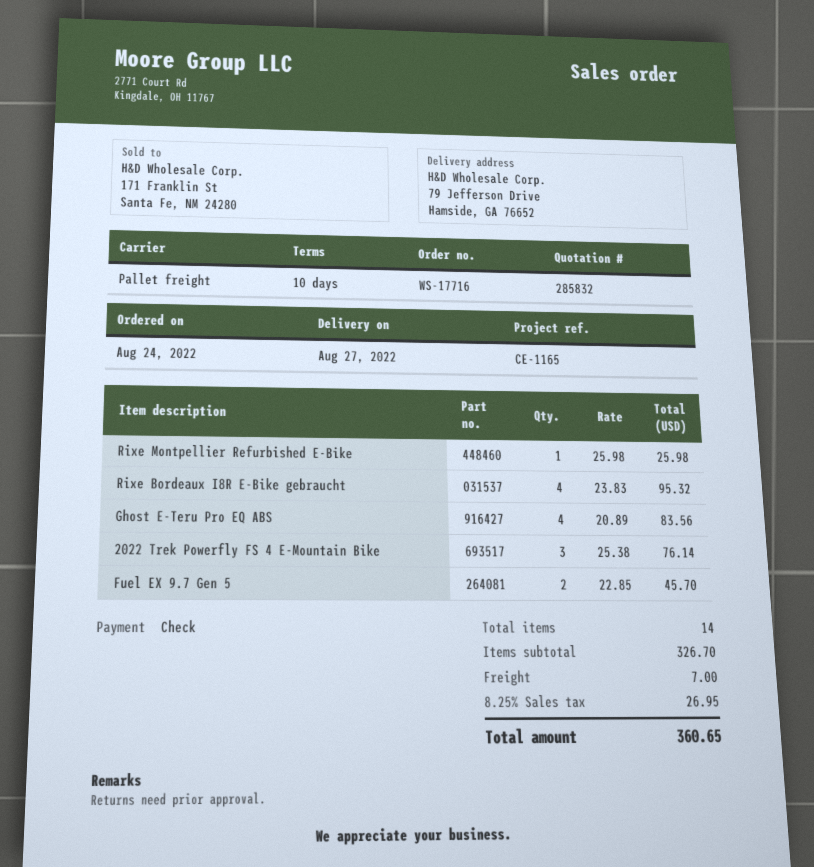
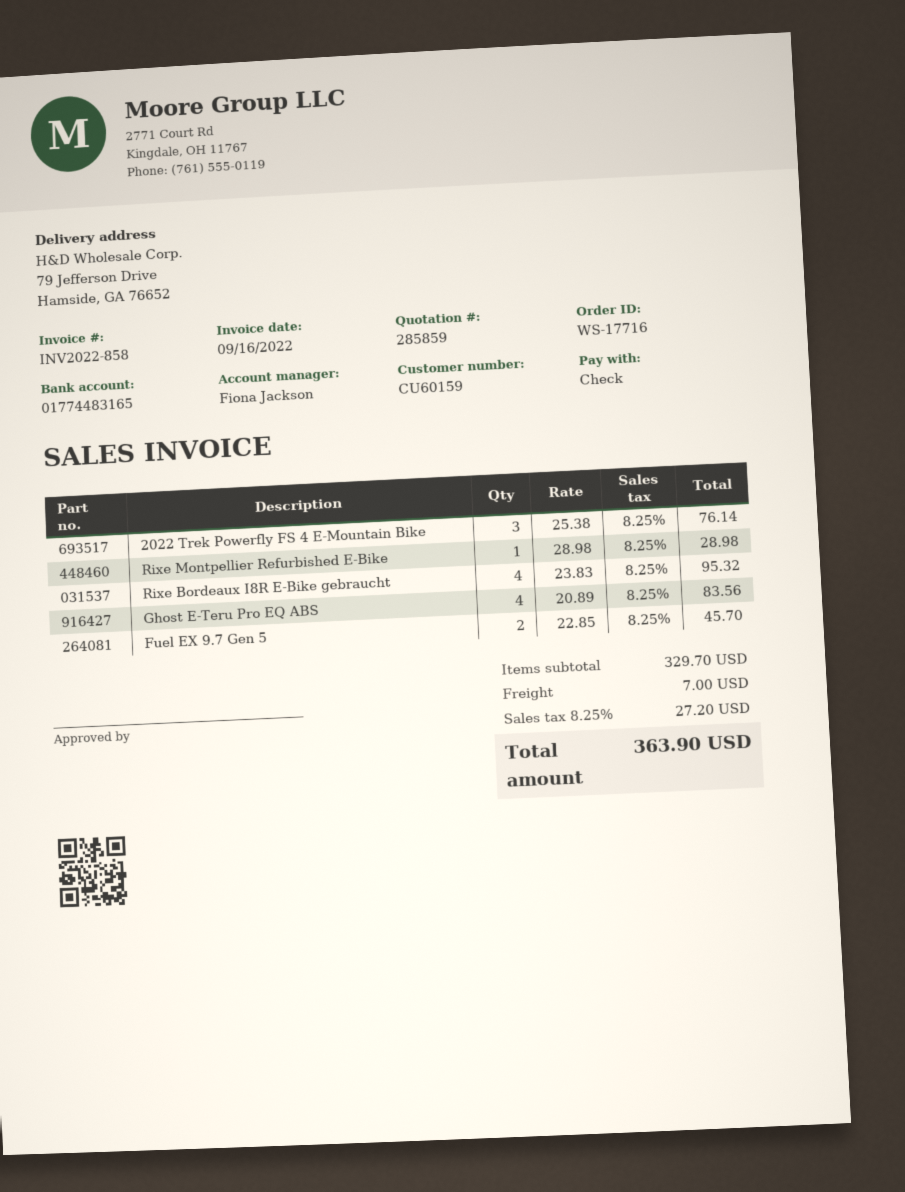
quote number: 285832 -> 285859
Rixe Montpellier Refurbished E-Bike: 1 x 25.98 = 25.98 -> 1 x 28.98 = 28.98
subtotal: 326.70 -> 329.70
tax: 8.25% = 26.95 -> 8.25% = 27.20
total: 360.65 -> 363.90

